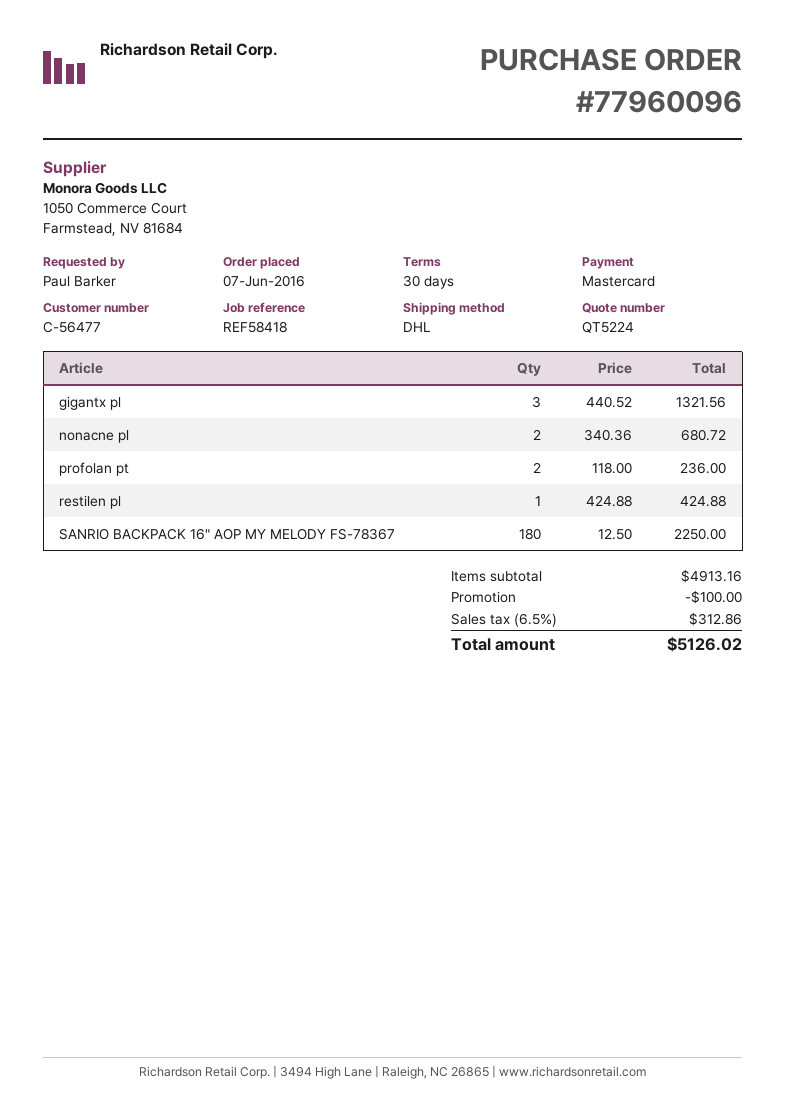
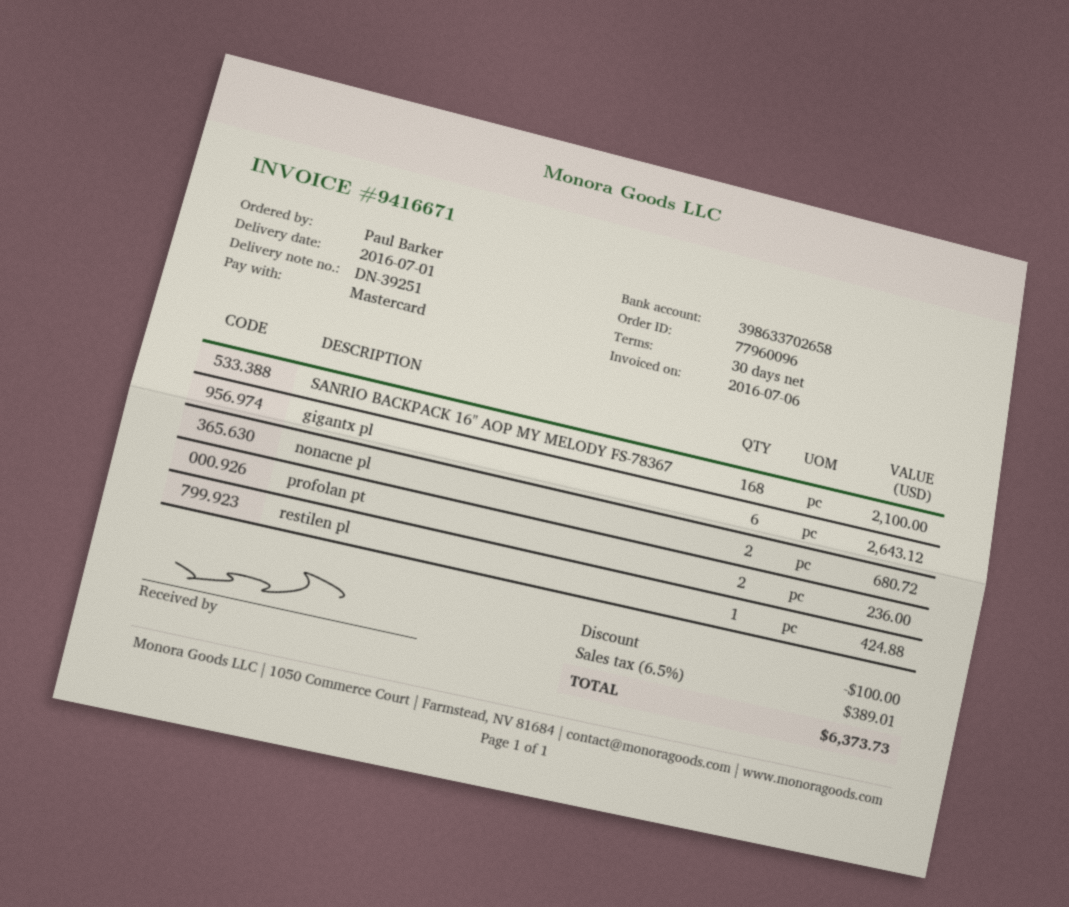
gigantx pl: 3 for 1321.56 -> 6 for 2643.12
SANRIO BACKPACK 16" AOP MY MELODY FS-78367: 180 for 2250.00 -> 168 for 2100.00
tax: 6.5% = 312.86 -> 6.5% = 389.01
total: 5126.02 -> 6373.73

